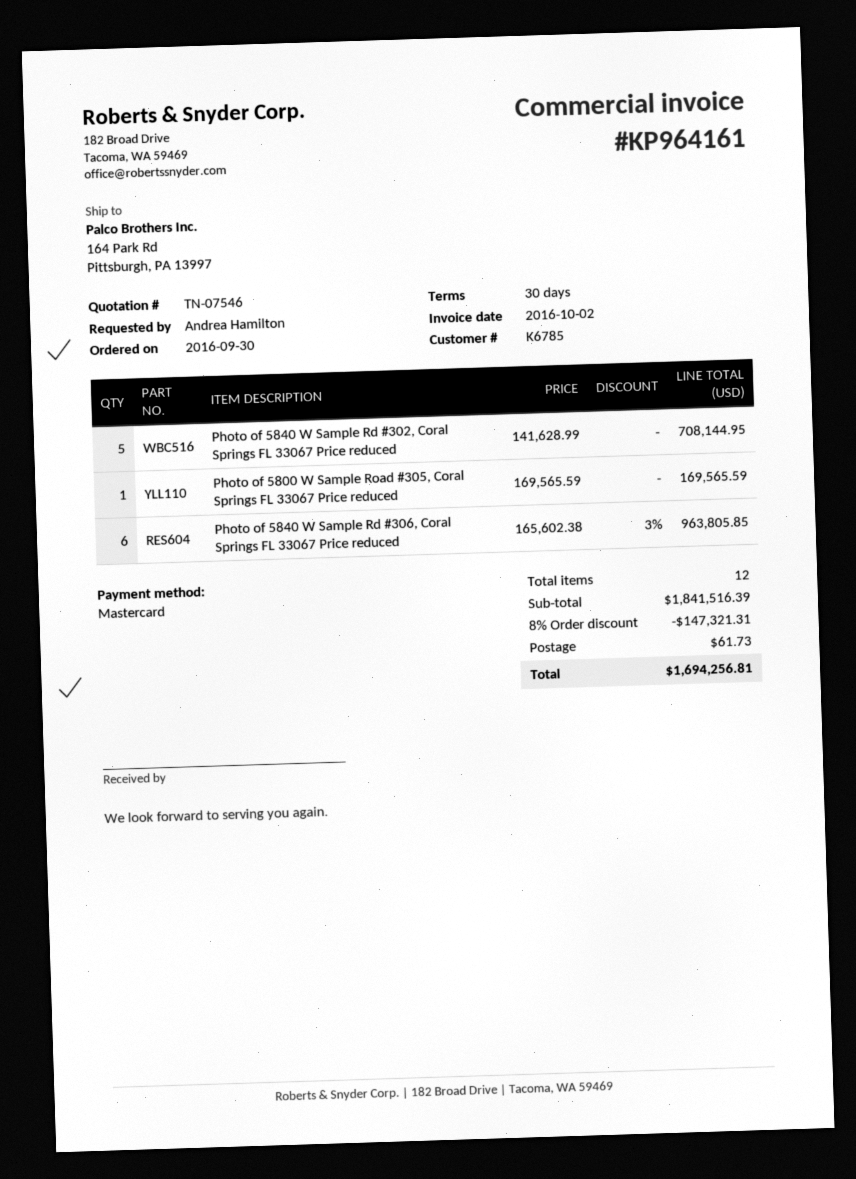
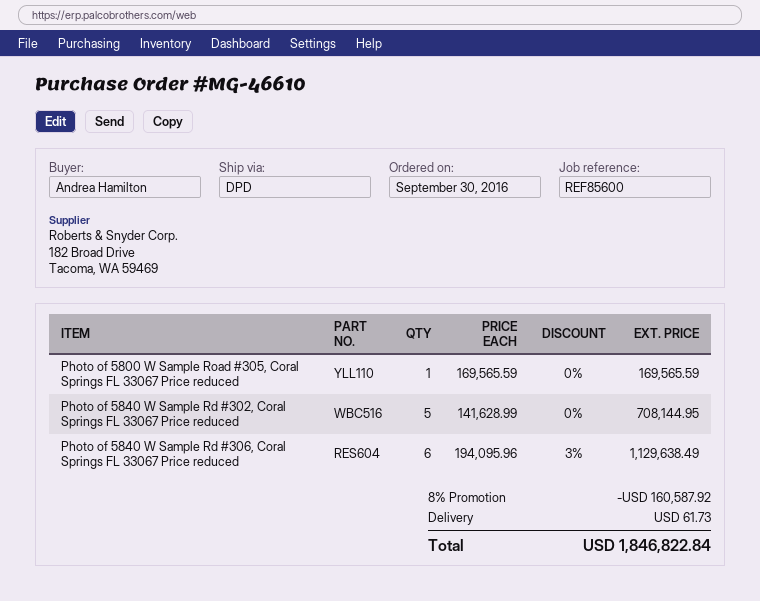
Photo of 5840 W Sample Rd #306, Coral Springs FL 33067 Price reduced: 6 x 165602.38 - 3% = 963805.85 -> 6 x 194095.96 - 3% = 1129638.49
discount: 8% = 147321.31 -> 8% = 160587.92
total: 1694256.81 -> 1846822.84

